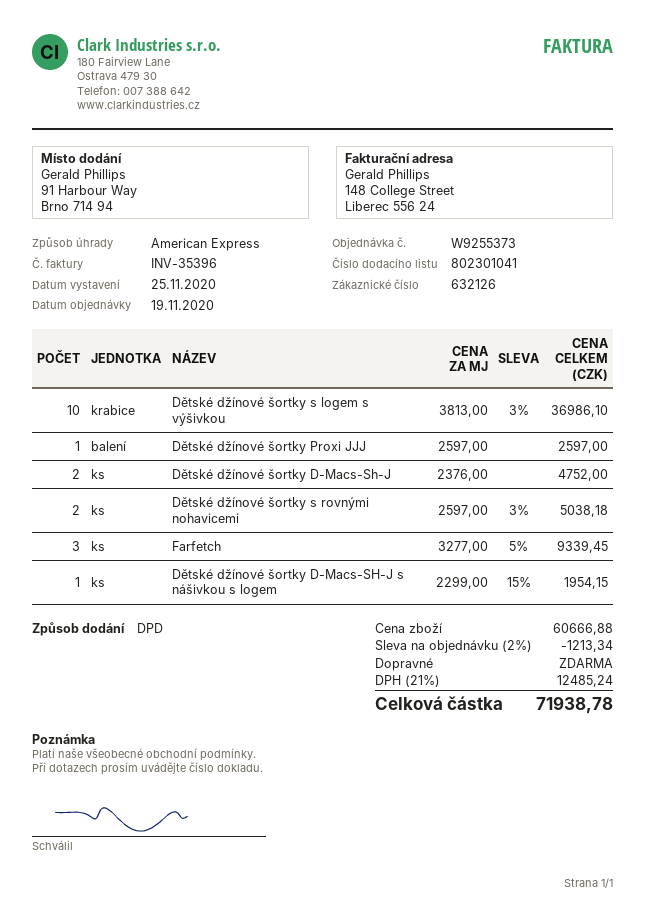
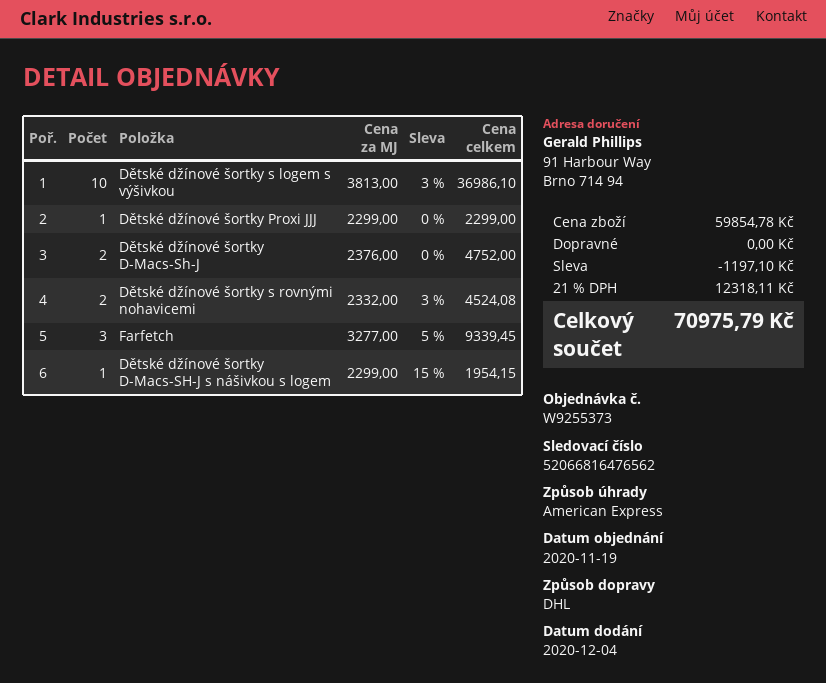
shipping method: DPD -> DHL
Dětské džínové šortky Proxi JJJ: 1 x 2597.00 = 2597.00 -> 1 x 2299.00 = 2299.00
Dětské džínové šortky s rovnými nohavicemi: 2 x 2597.00 - 3% = 5038.18 -> 2 x 2332.00 - 3% = 4524.08
subtotal: 60666.88 -> 59854.78
discount: 1213.34 -> 1197.10
tax: 21% = 12485.24 -> 21% = 12318.11
total: 71938.78 -> 70975.79

